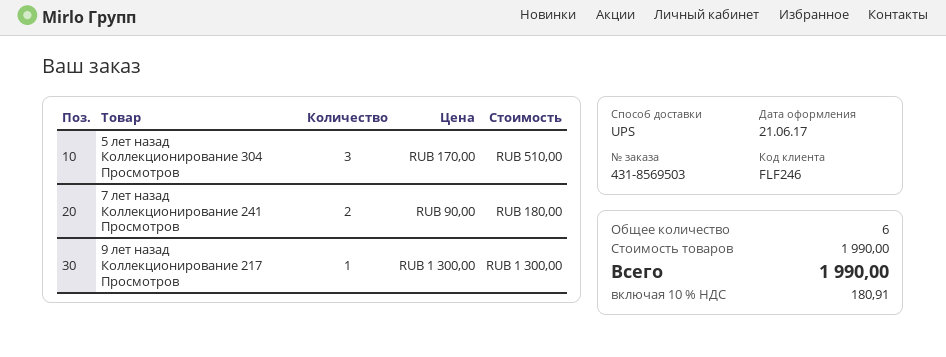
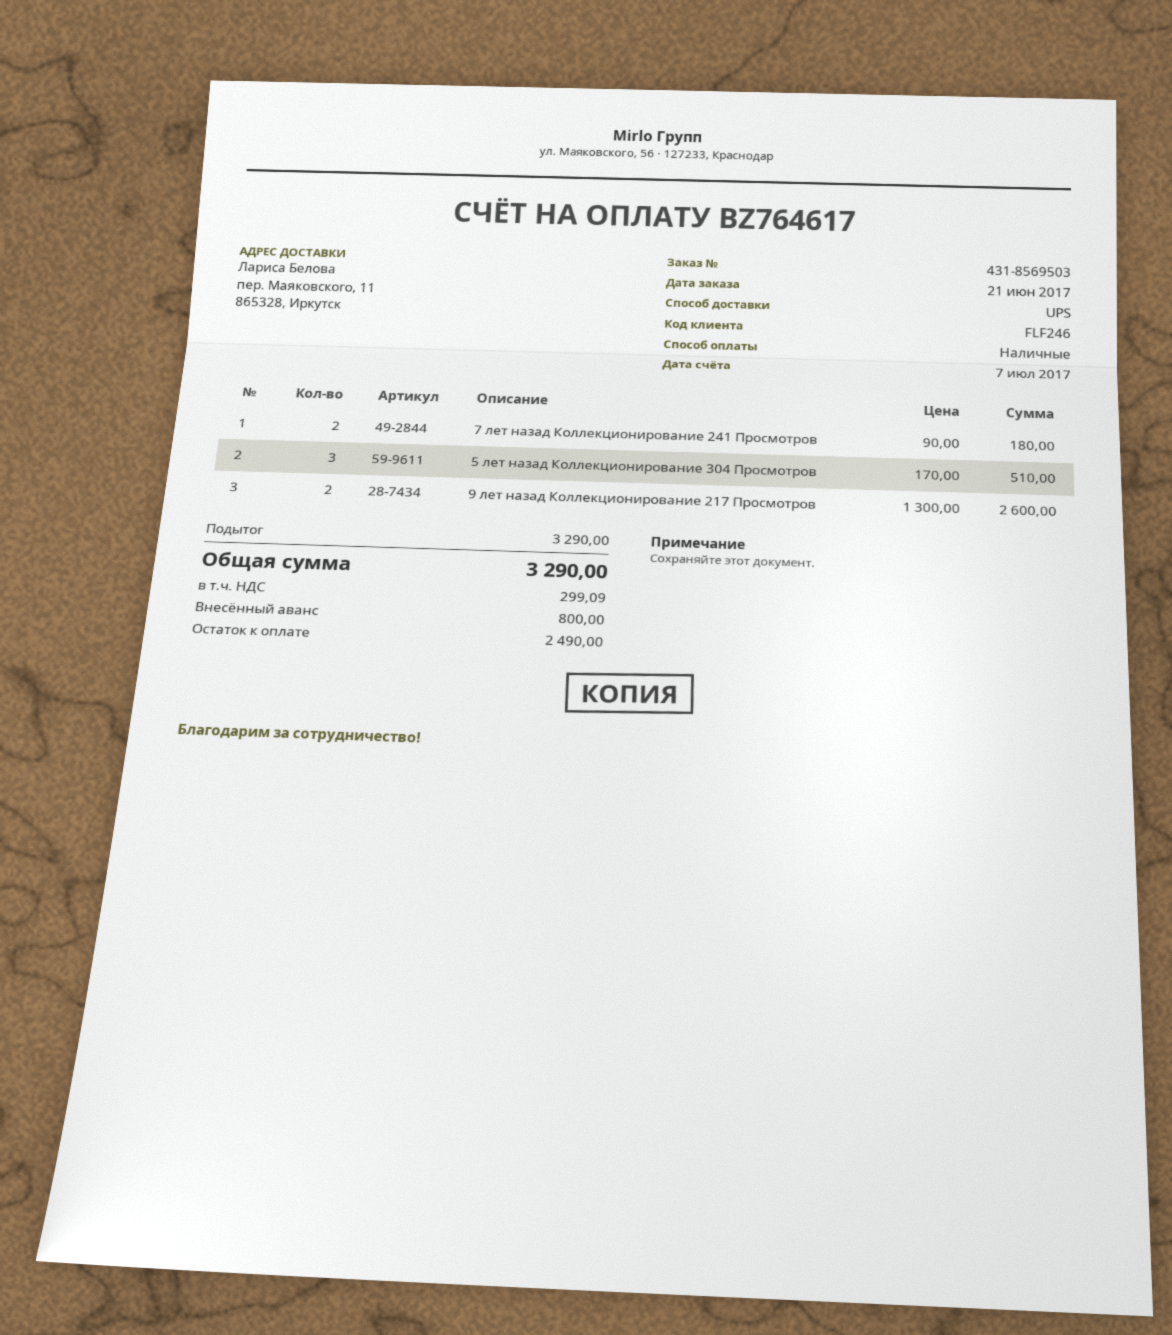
9 лет назад Коллекционирование 217 Просмотров: 1 x 1300.00 = 1300.00 -> 2 x 1300.00 = 2600.00
subtotal: 1990.00 -> 3290.00
tax: 180.91 -> 299.09
total: 1990.00 -> 3290.00

